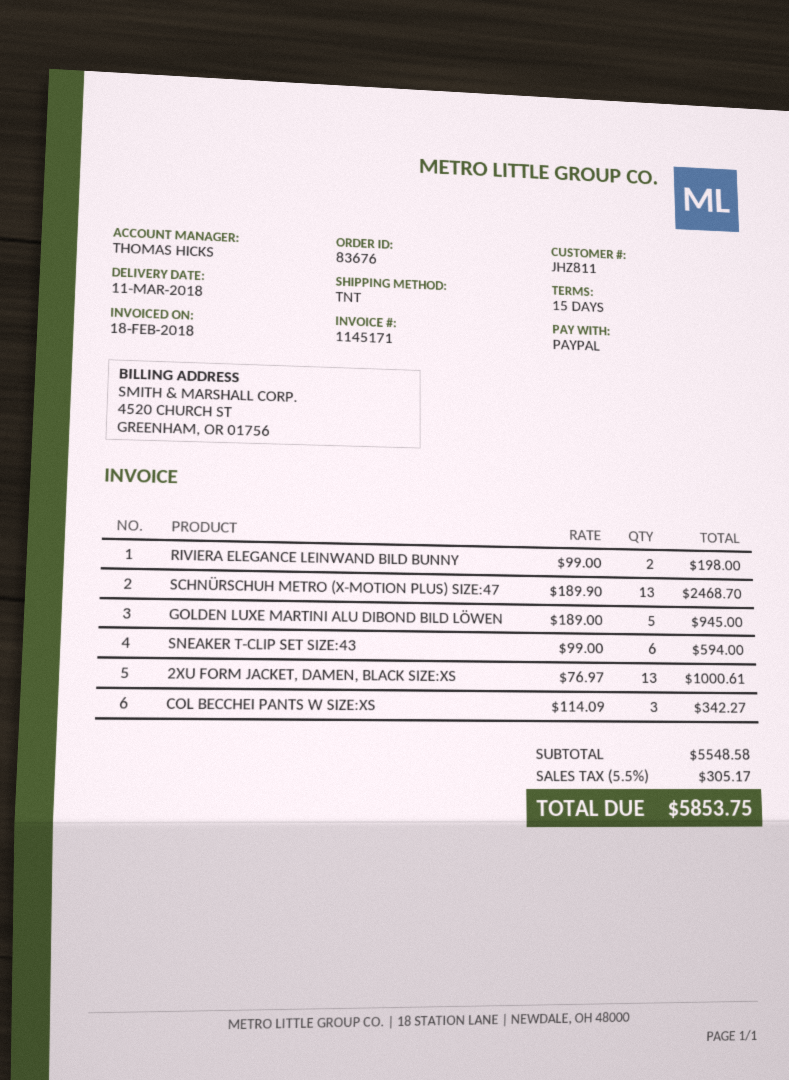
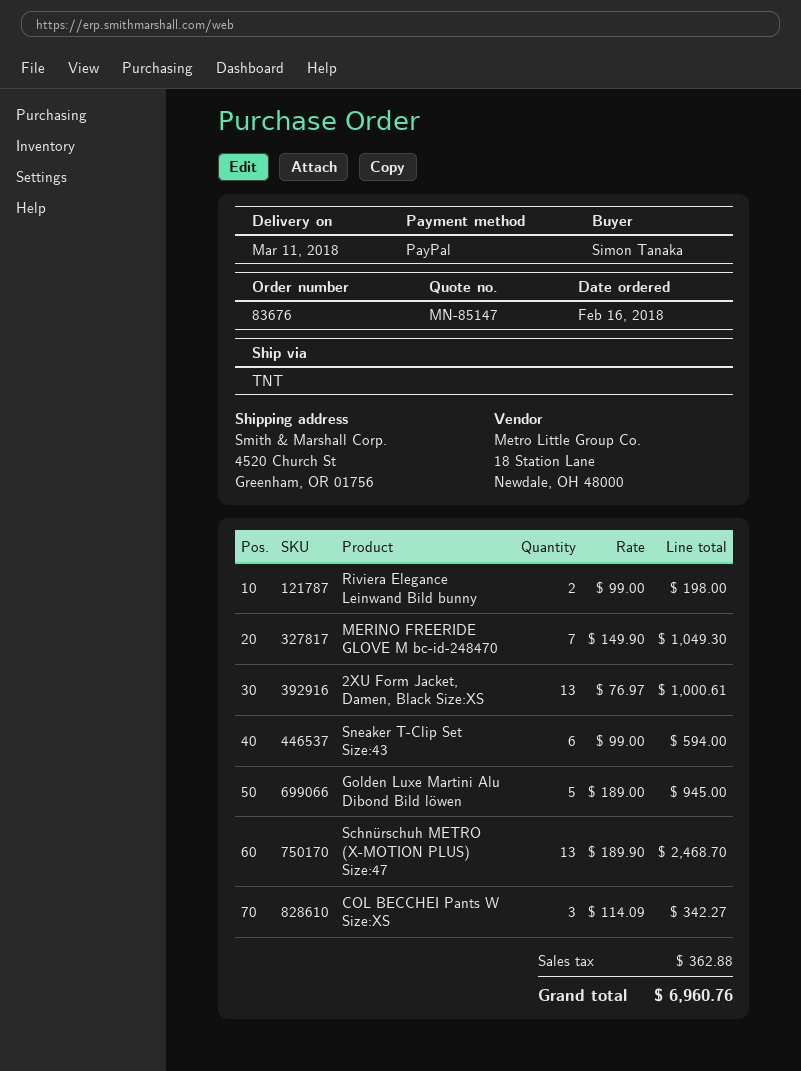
MERINO FREERIDE GLOVE M bc-id-248470: none -> 7 x 149.90 = 1049.30
tax: 305.17 -> 362.88
total: 5853.75 -> 6960.76

